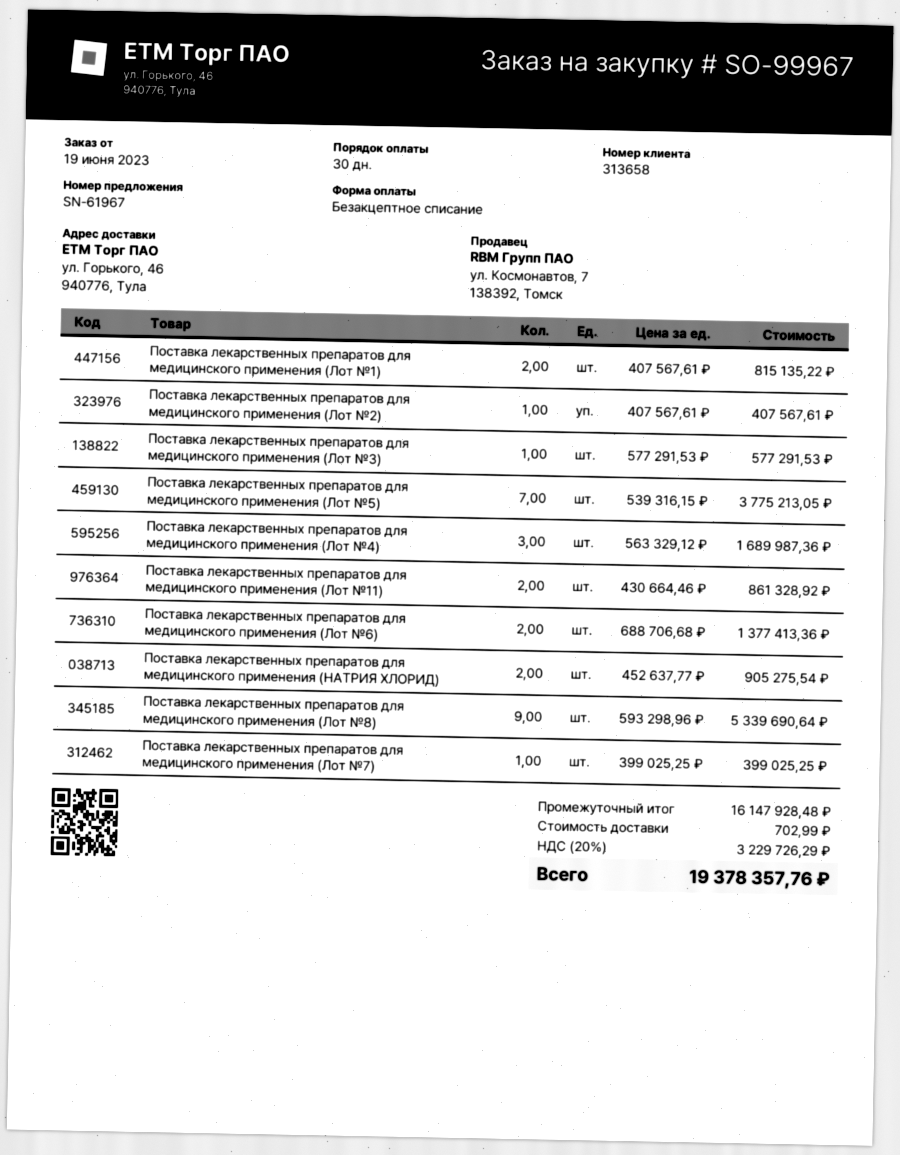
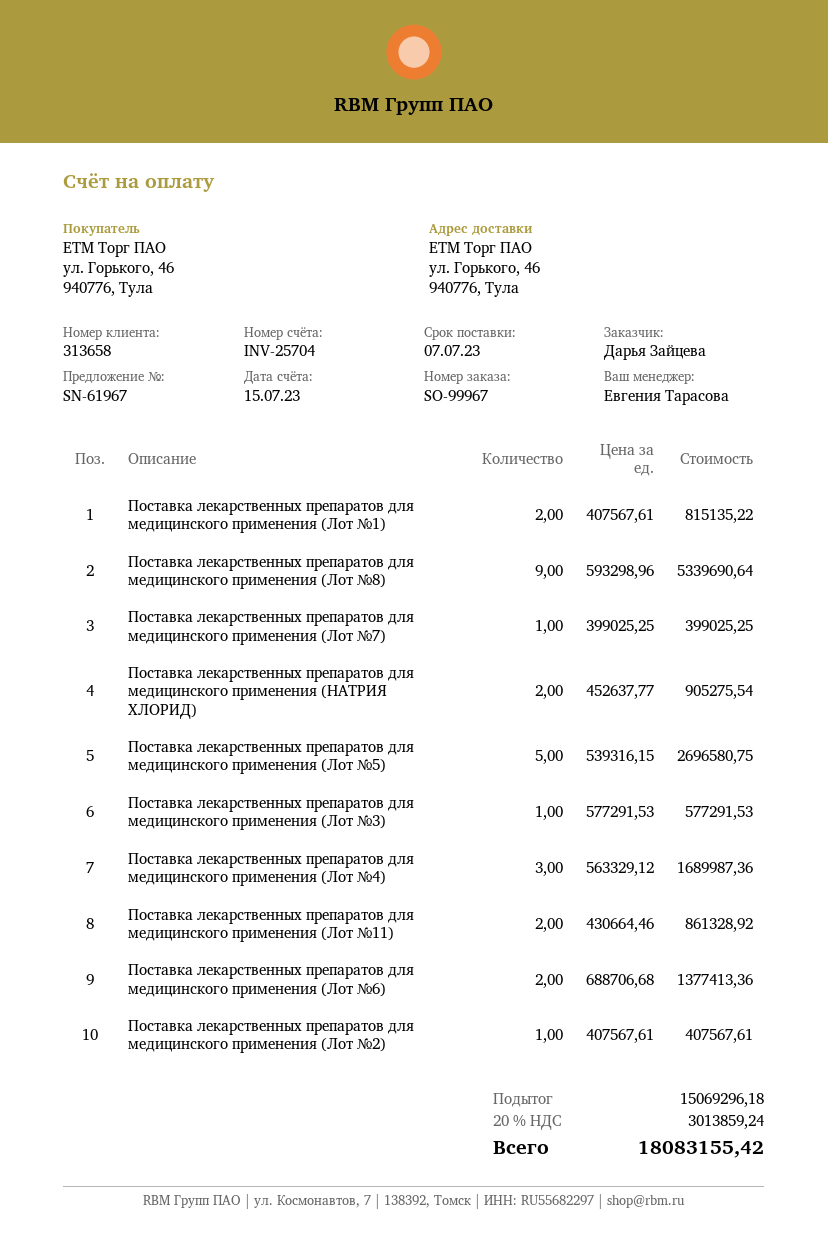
Поставка лекарственных препаратов для медицинского применения (Лот №5): 7 x 539316.15 = 3775213.05 -> 5 x 539316.15 = 2696580.75
subtotal: 16147928.48 -> 15069296.18
shipping: 702.99 -> none
tax: 20% = 3229726.29 -> 20% = 3013859.24
total: 19378357.76 -> 18083155.42

